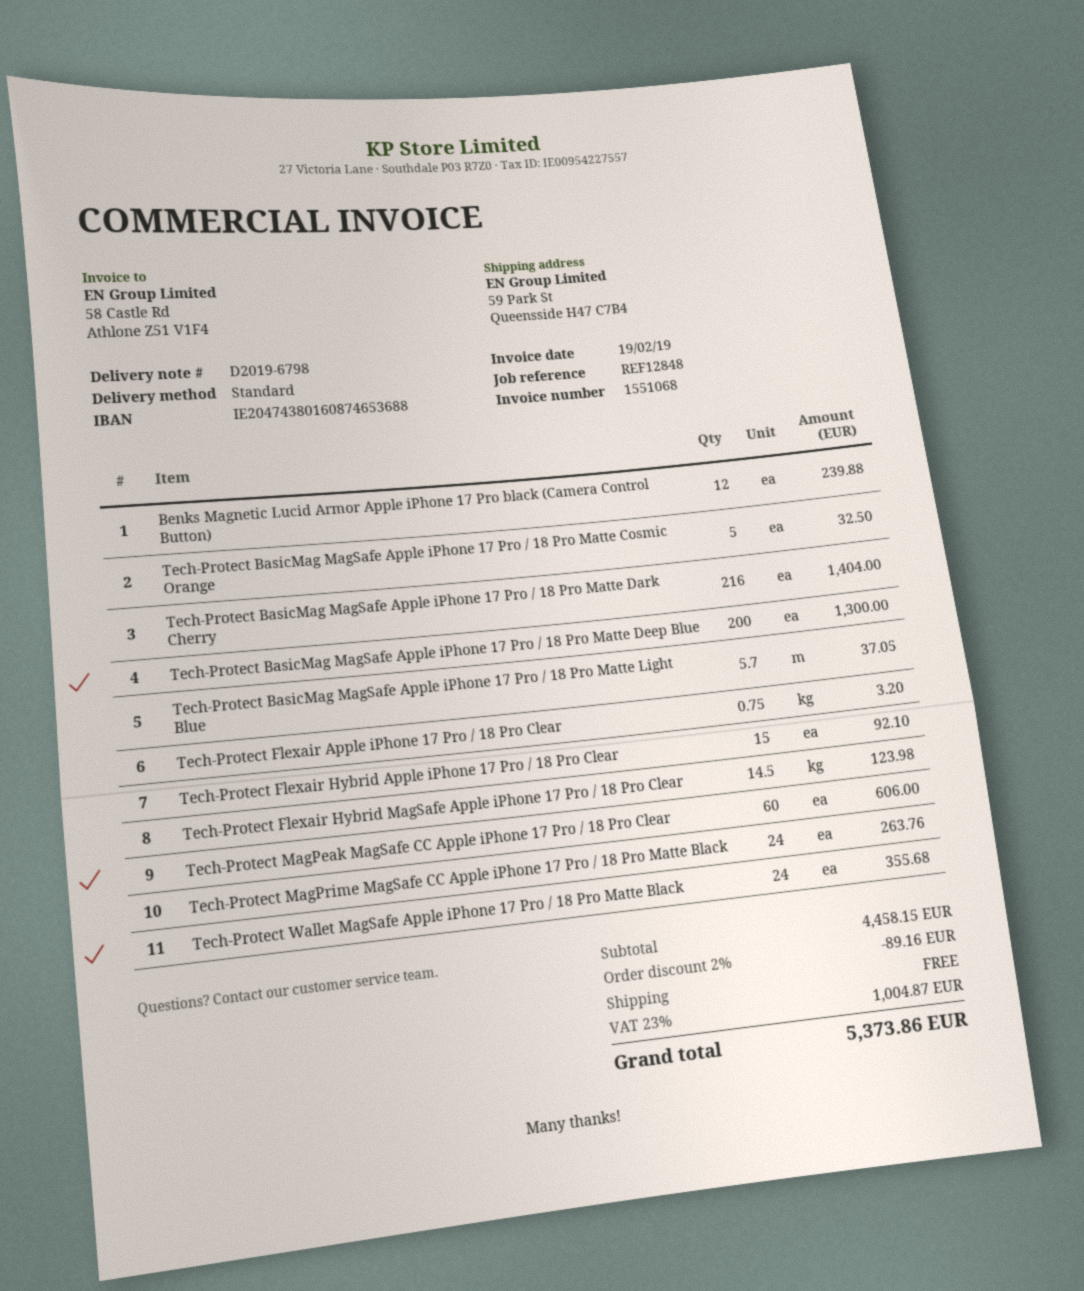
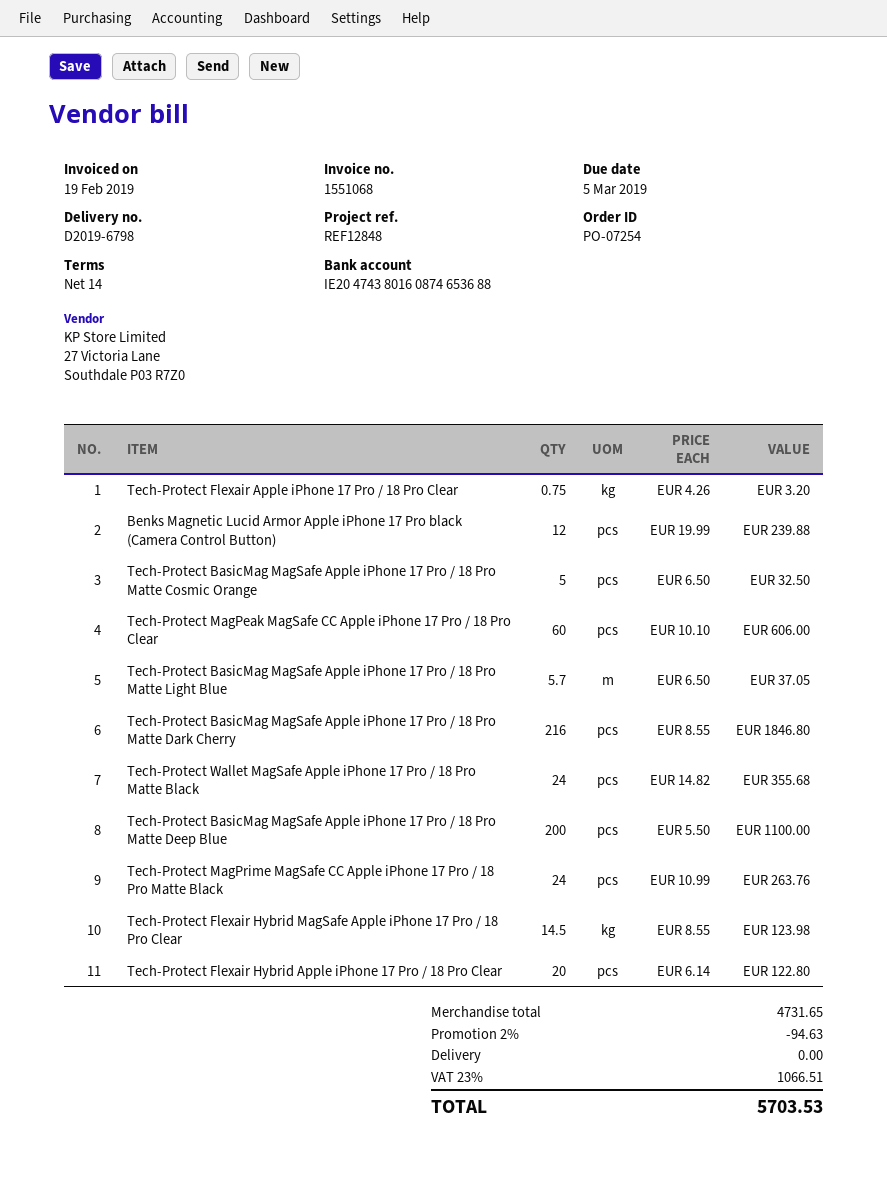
Tech-Protect BasicMag MagSafe Apple iPhone 17 Pro / 18 Pro Matte Dark Cherry: 216 for 1404.00 -> 216 for 1846.80
Tech-Protect BasicMag MagSafe Apple iPhone 17 Pro / 18 Pro Matte Deep Blue: 200 for 1300.00 -> 200 for 1100.00
Tech-Protect Flexair Hybrid Apple iPhone 17 Pro / 18 Pro Clear: 15 for 92.10 -> 20 for 122.80
subtotal: 4458.15 -> 4731.65
discount: 2% = 89.16 -> 2% = 94.63
tax: 23% = 1004.87 -> 23% = 1066.51
total: 5373.86 -> 5703.53

